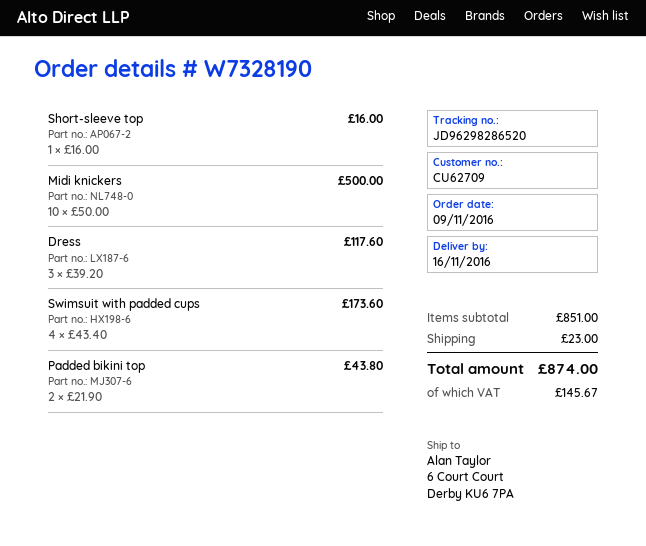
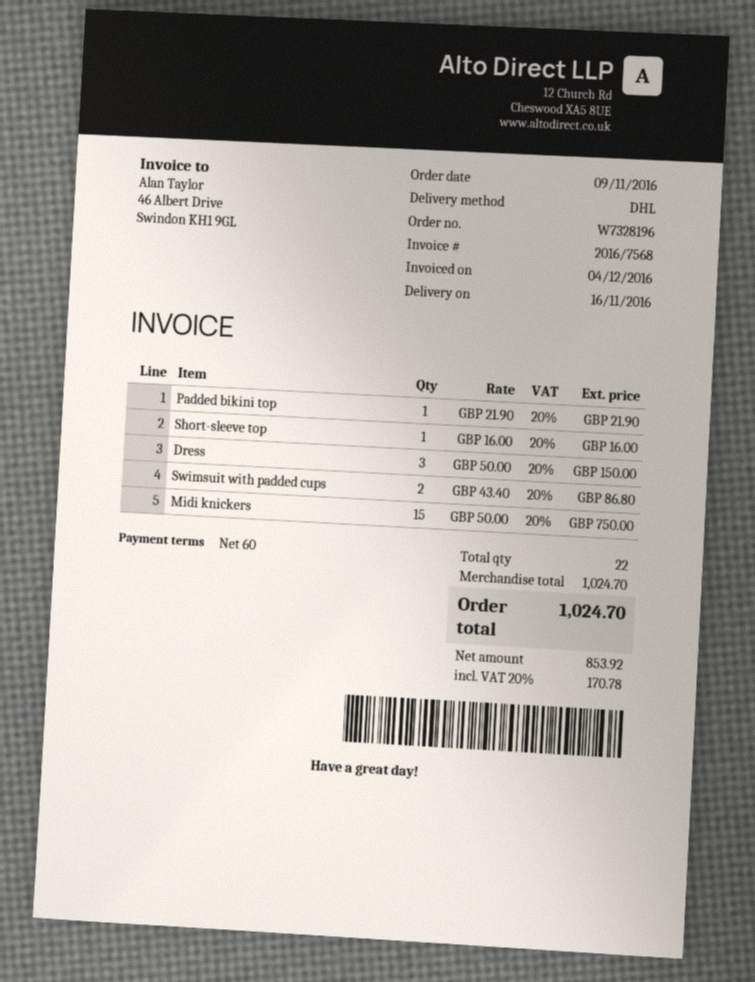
order number: W7328190 -> W7328196
Midi knickers: 10 x 50.00 = 500.00 -> 15 x 50.00 = 750.00
Dress: 3 x 39.20 = 117.60 -> 3 x 50.00 = 150.00
Swimsuit with padded cups: 4 x 43.40 = 173.60 -> 2 x 43.40 = 86.80
Padded bikini top: 2 x 21.90 = 43.80 -> 1 x 21.90 = 21.90
subtotal: 851.00 -> 1024.70
shipping: 23.00 -> none
tax: 145.67 -> 170.78
total: 874.00 -> 1024.70

